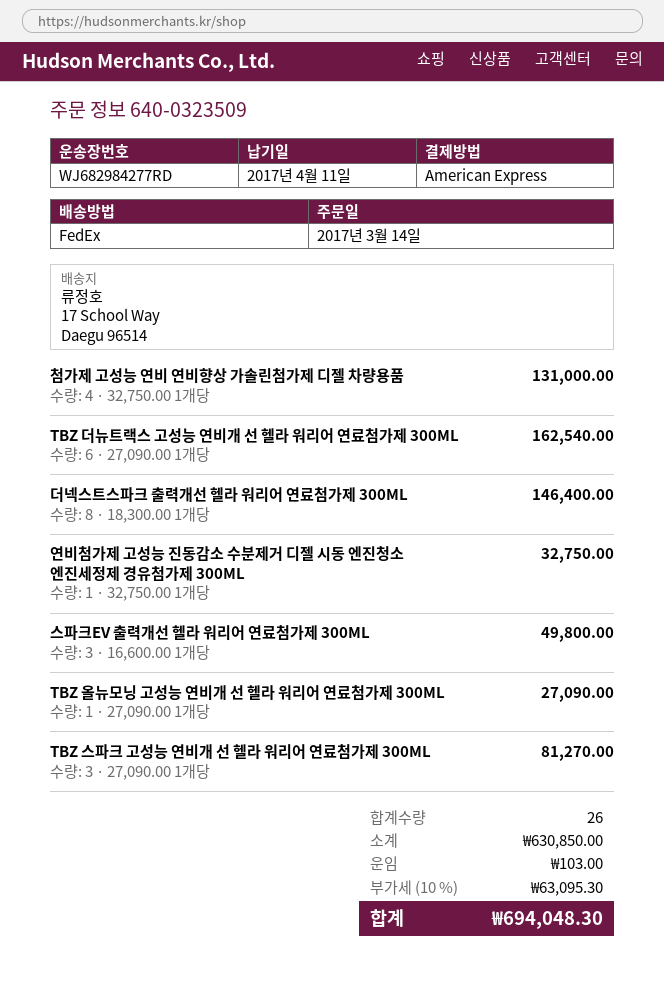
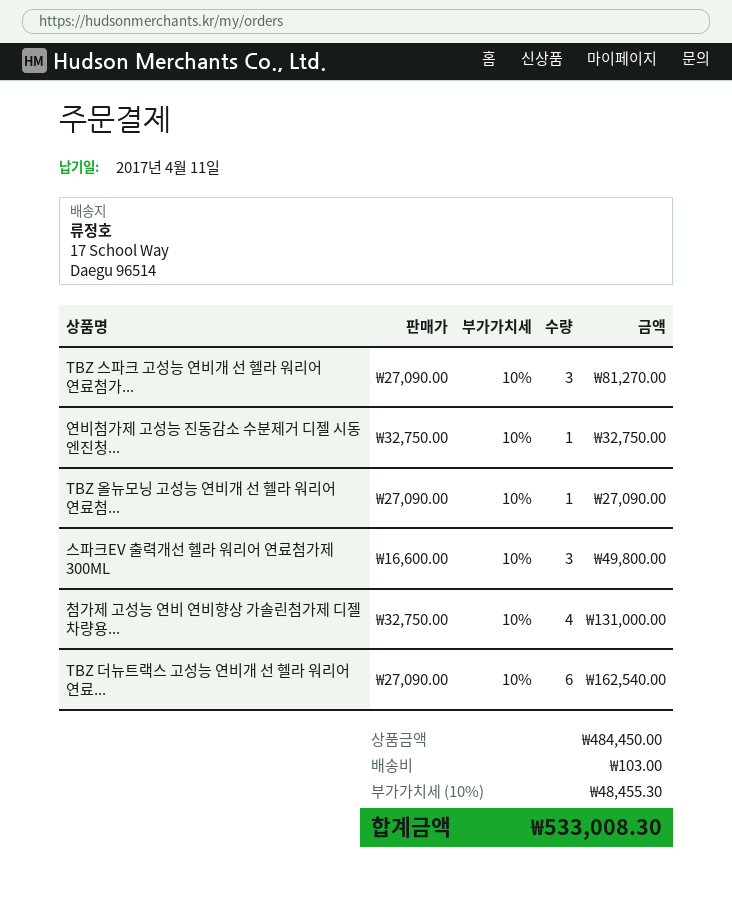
더넥스트스파크 출력개선 헬라 워리어 연료첨가제 300ML: 8 x 18300.00 = 146400.00 -> none
subtotal: 630850.00 -> 484450.00
tax: 10% = 63095.30 -> 10% = 48455.30
total: 694048.30 -> 533008.30

